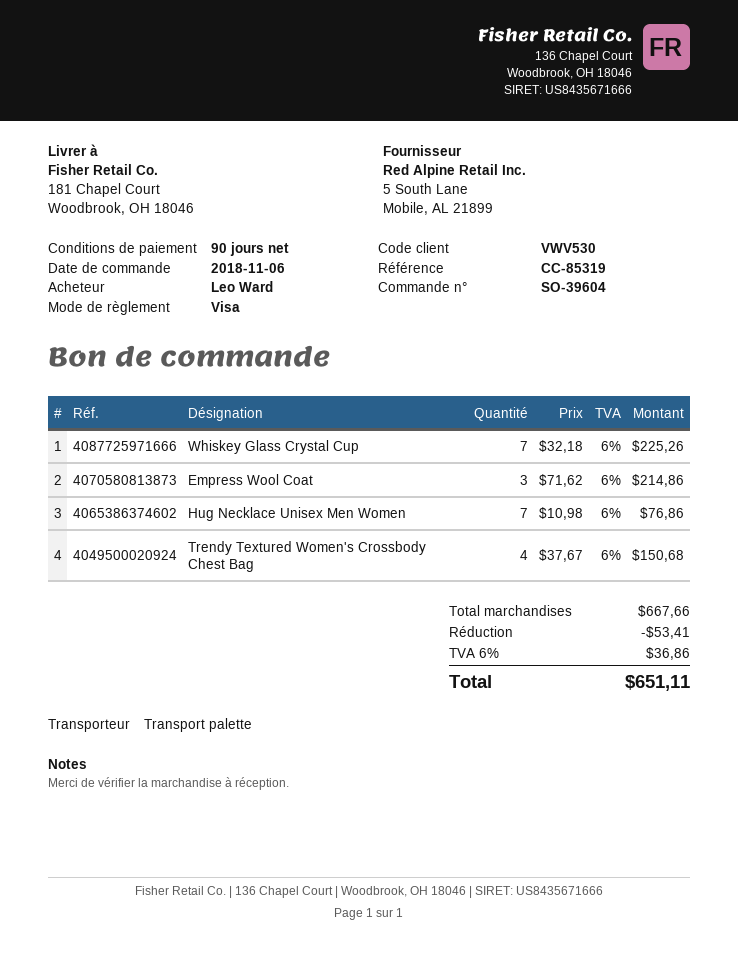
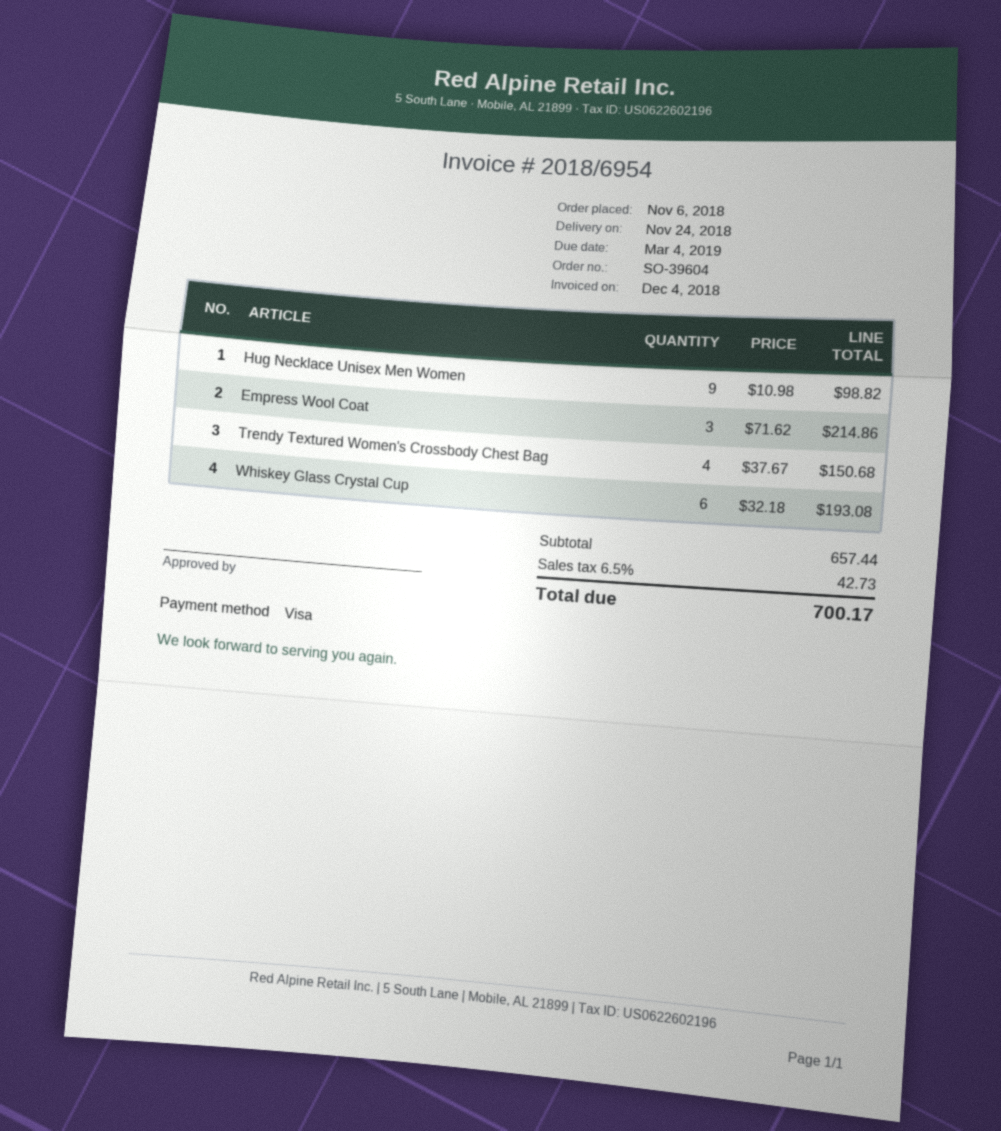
Whiskey Glass Crystal Cup: 7 x 32.18 = 225.26 -> 6 x 32.18 = 193.08
Hug Necklace Unisex Men Women: 7 x 10.98 = 76.86 -> 9 x 10.98 = 98.82
subtotal: 667.66 -> 657.44
discount: 53.41 -> none
tax: 6% = 36.86 -> 6.5% = 42.73
total: 651.11 -> 700.17

